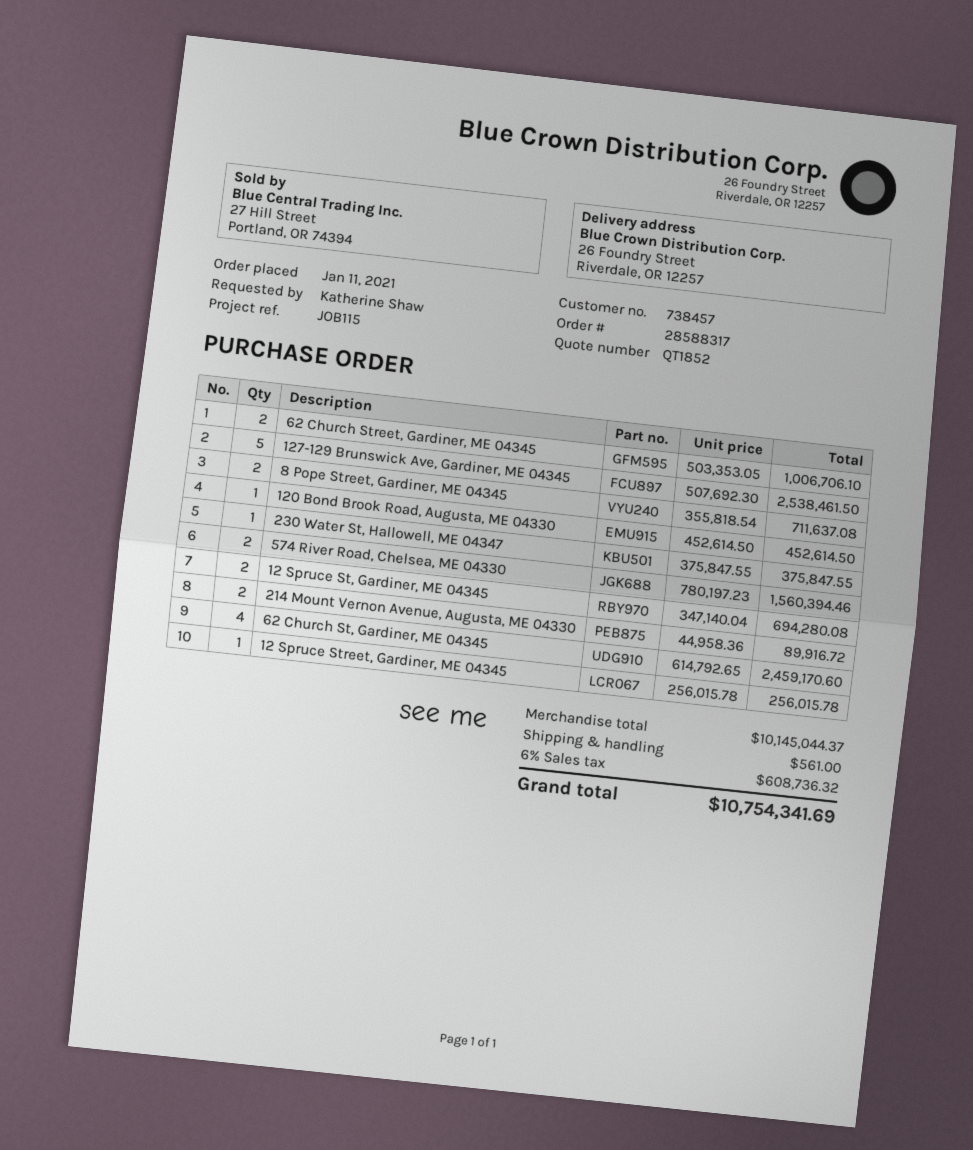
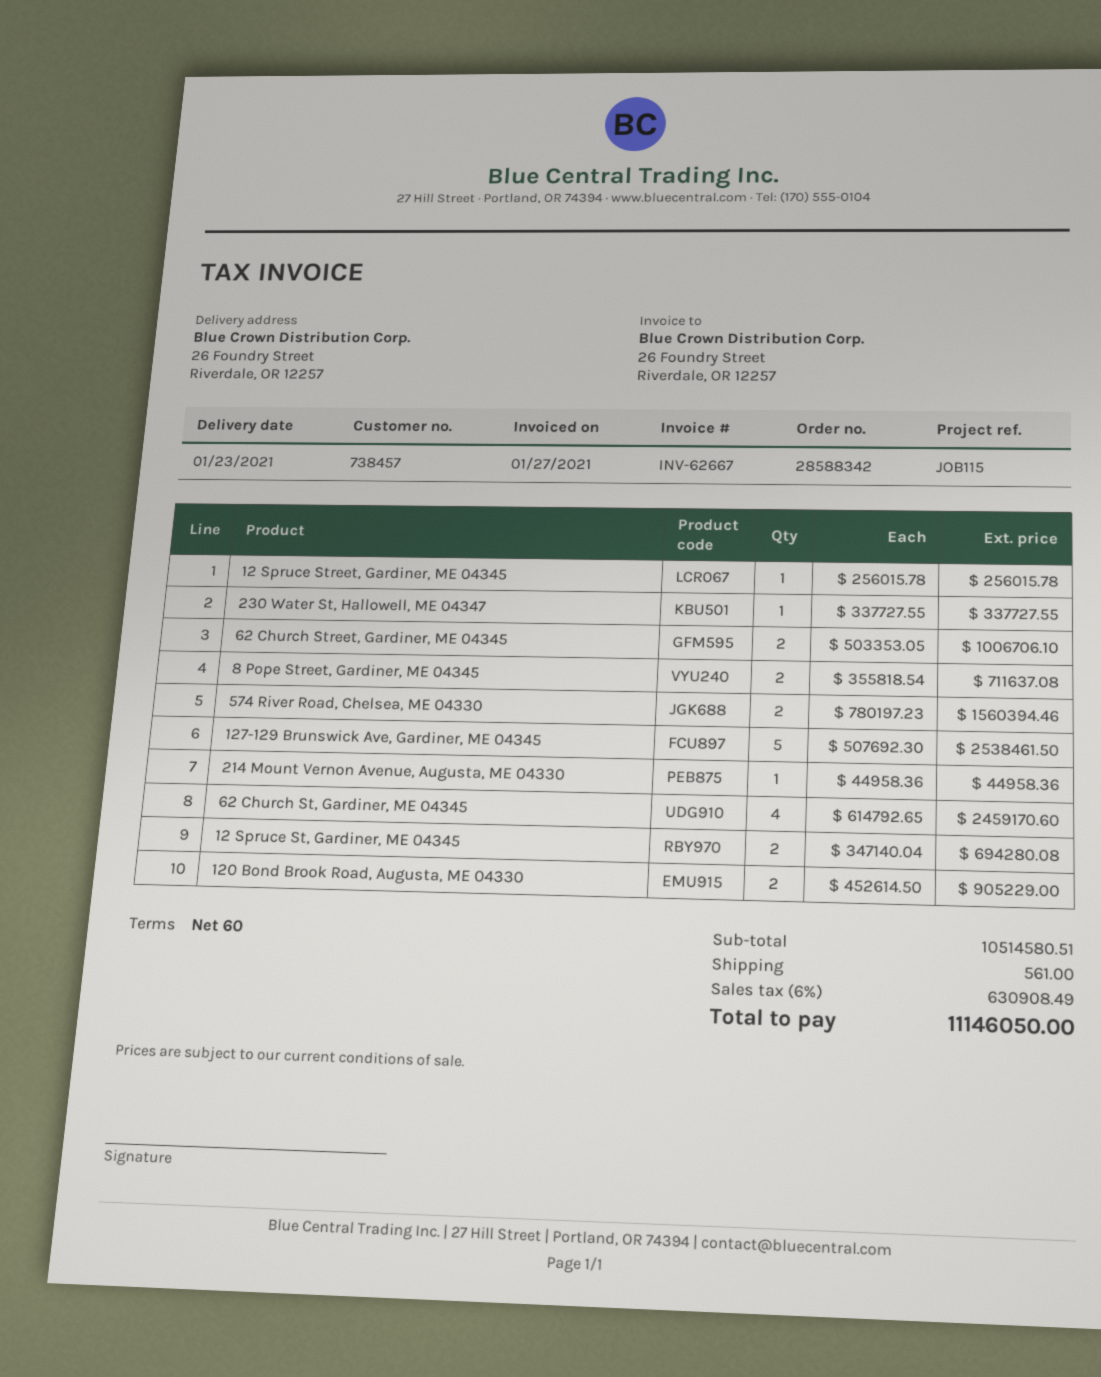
order number: 28588317 -> 28588342
120 Bond Brook Road, Augusta, ME 04330: 1 x 452614.50 = 452614.50 -> 2 x 452614.50 = 905229.00
230 Water St, Hallowell, ME 04347: 1 x 375847.55 = 375847.55 -> 1 x 337727.55 = 337727.55
214 Mount Vernon Avenue, Augusta, ME 04330: 2 x 44958.36 = 89916.72 -> 1 x 44958.36 = 44958.36
subtotal: 10145044.37 -> 10514580.51
tax: 6% = 608736.32 -> 6% = 630908.49
total: 10754341.69 -> 11146050.00

